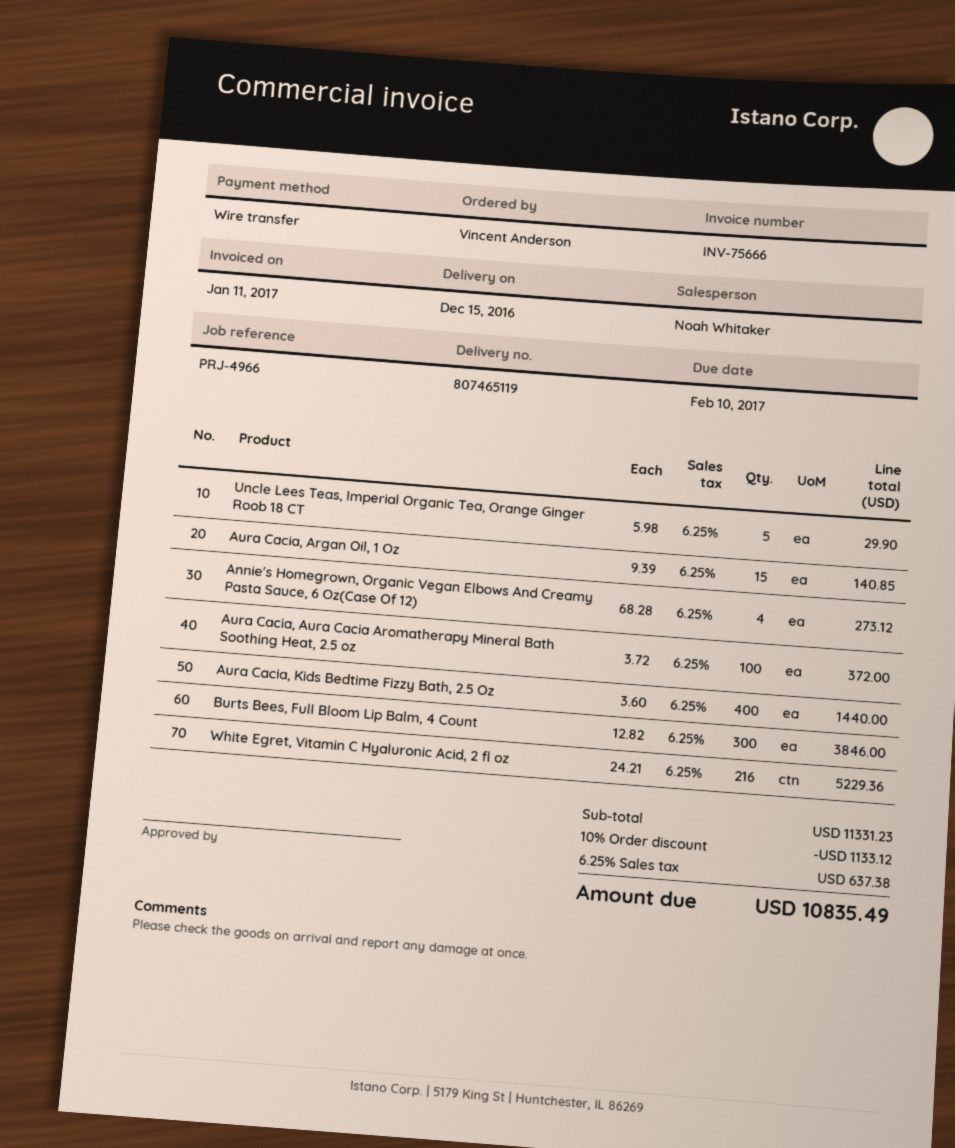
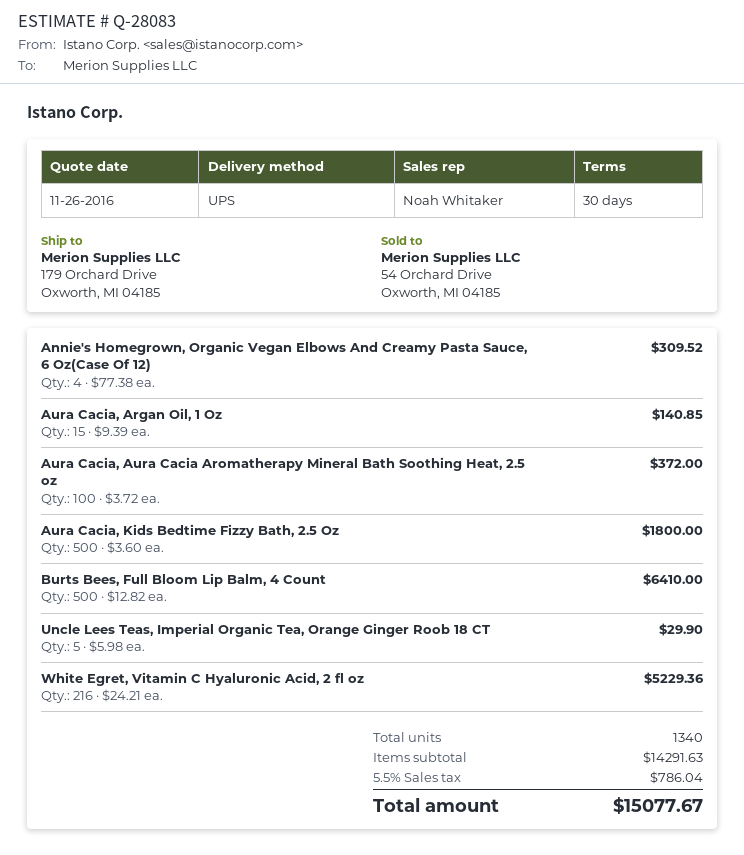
Annie's Homegrown, Organic Vegan Elbows And Creamy Pasta Sauce, 6 Oz(Case Of 12): 4 x 68.28 = 273.12 -> 4 x 77.38 = 309.52
Aura Cacia, Kids Bedtime Fizzy Bath, 2.5 Oz: 400 x 3.60 = 1440.00 -> 500 x 3.60 = 1800.00
Burts Bees, Full Bloom Lip Balm, 4 Count: 300 x 12.82 = 3846.00 -> 500 x 12.82 = 6410.00
subtotal: 11331.23 -> 14291.63
discount: 10% = 1133.12 -> none
tax: 6.25% = 637.38 -> 5.5% = 786.04
total: 10835.49 -> 15077.67

